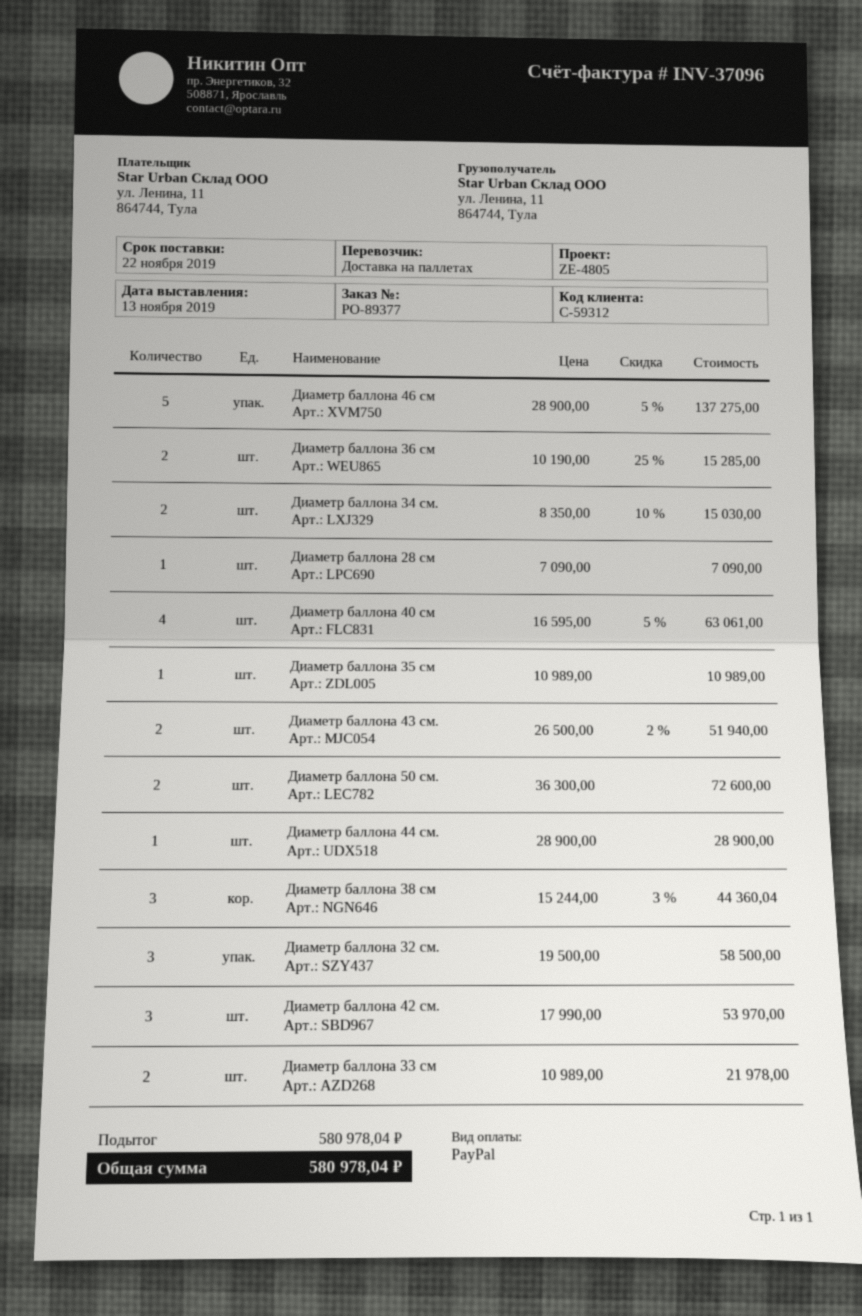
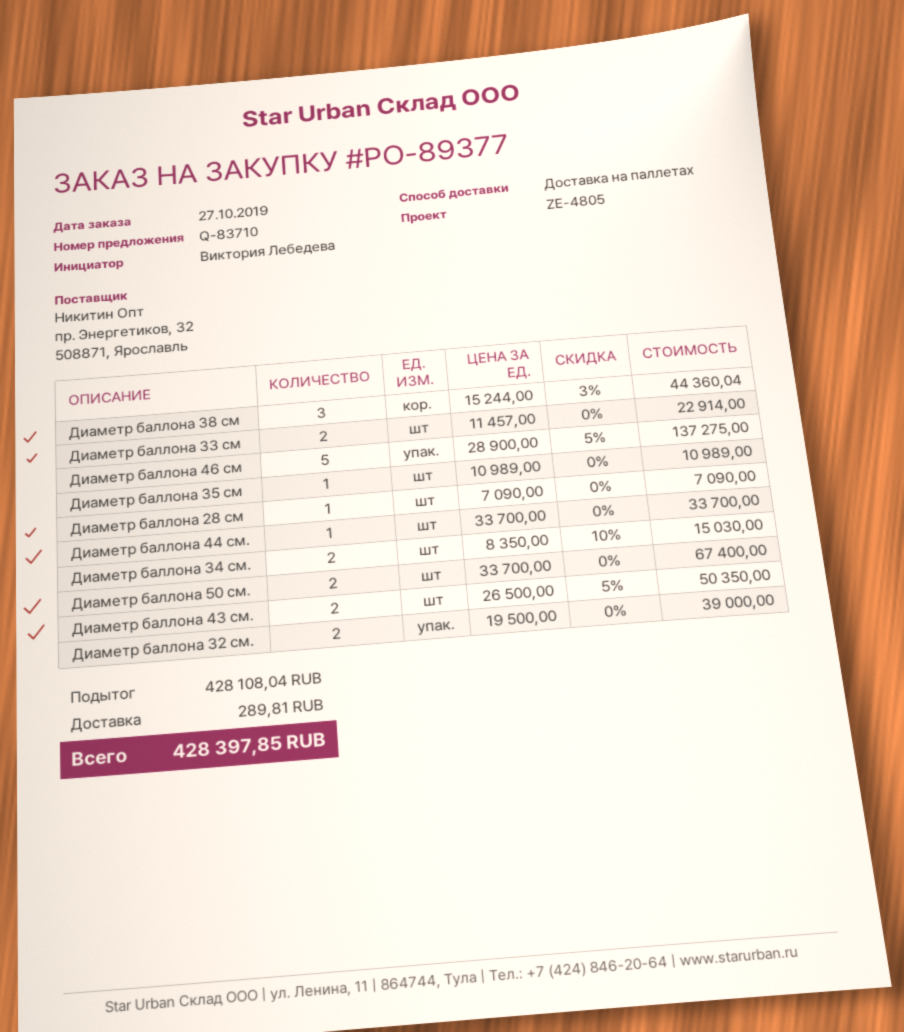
Диаметр баллона 36 см: 2 x 10190.00 - 25% = 15285.00 -> none
Диаметр баллона 40 см: 4 x 16595.00 - 5% = 63061.00 -> none
Диаметр баллона 43 см.: 2 x 26500.00 - 2% = 51940.00 -> 2 x 26500.00 - 5% = 50350.00
Диаметр баллона 50 см.: 2 x 36300.00 = 72600.00 -> 2 x 33700.00 = 67400.00
Диаметр баллона 44 см.: 1 x 28900.00 = 28900.00 -> 1 x 33700.00 = 33700.00
Диаметр баллона 32 см.: 3 x 19500.00 = 58500.00 -> 2 x 19500.00 = 39000.00
Диаметр баллона 42 см.: 3 x 17990.00 = 53970.00 -> none
Диаметр баллона 33 см: 2 x 10989.00 = 21978.00 -> 2 x 11457.00 = 22914.00
subtotal: 580978.04 -> 428108.04
shipping: none -> 289.81
total: 580978.04 -> 428397.85

